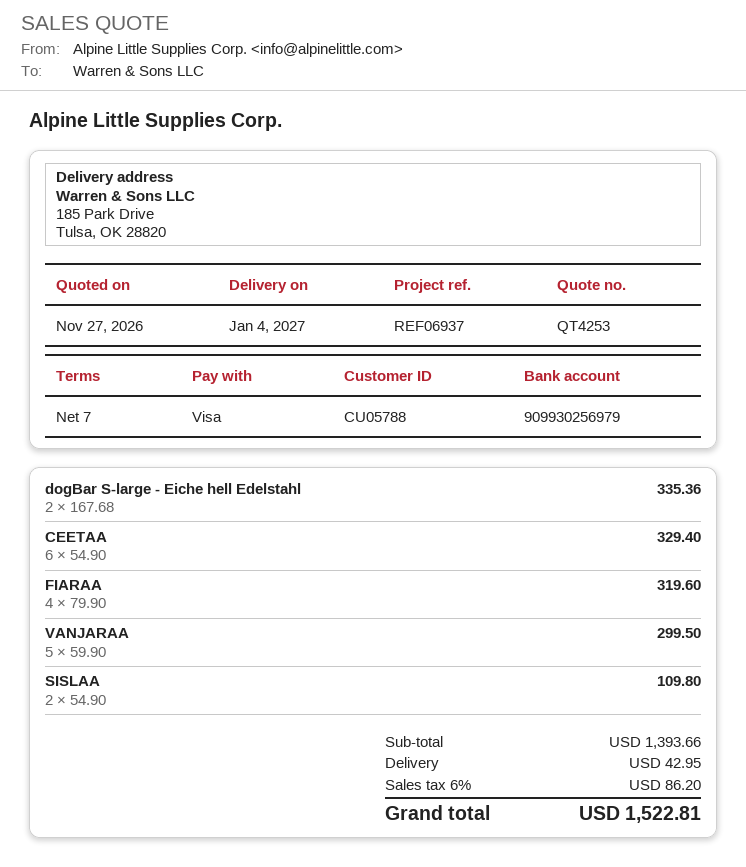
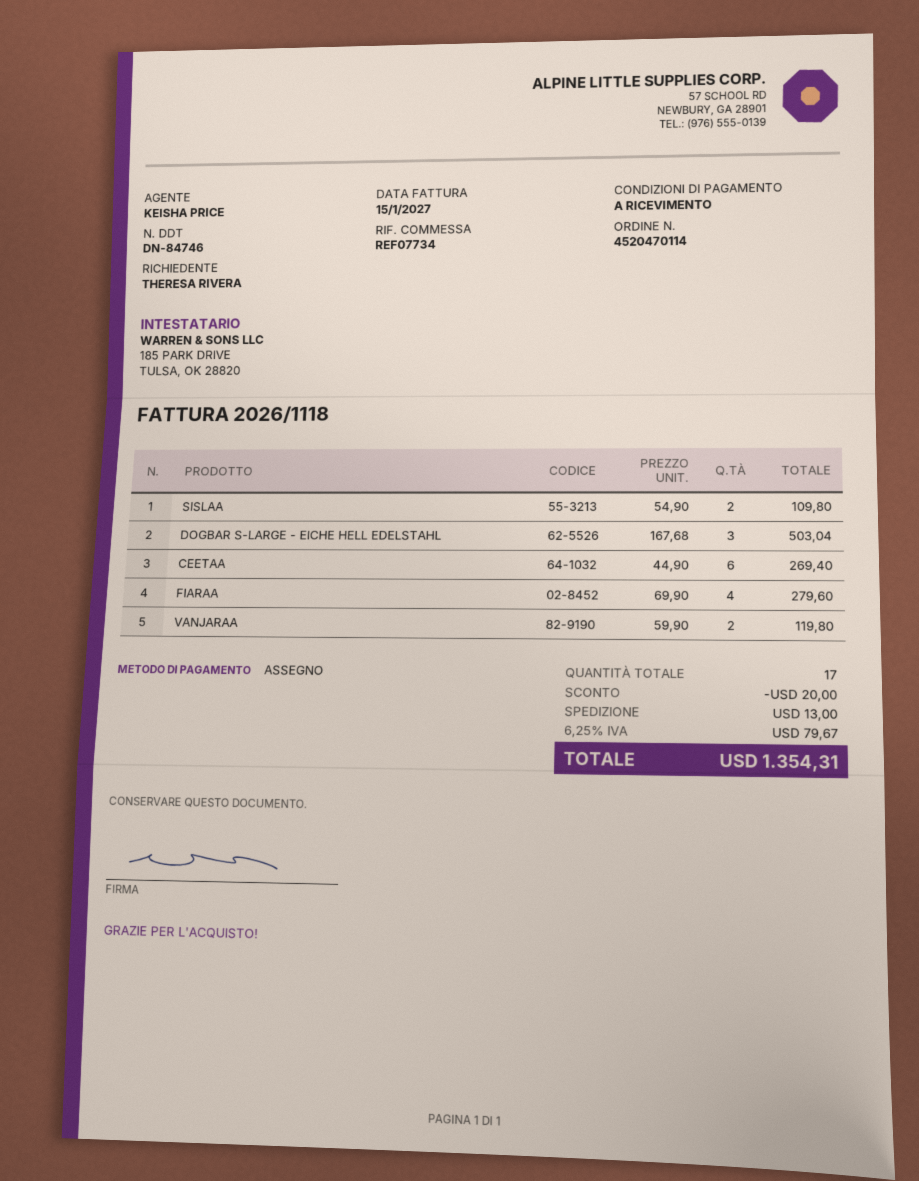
payment terms: 7 days -> on receipt
reference: REF06937 -> REF07734
payment method: Visa -> cheque
dogBar S-large - Eiche hell Edelstahl: 2 x 167.68 = 335.36 -> 3 x 167.68 = 503.04
CEETAA: 6 x 54.90 = 329.40 -> 6 x 44.90 = 269.40
FIARAA: 4 x 79.90 = 319.60 -> 4 x 69.90 = 279.60
VANJARAA: 5 x 59.90 = 299.50 -> 2 x 59.90 = 119.80
discount: none -> 20.00
shipping: 42.95 -> 13.00
tax: 6% = 86.20 -> 6.25% = 79.67
total: 1522.81 -> 1354.31

